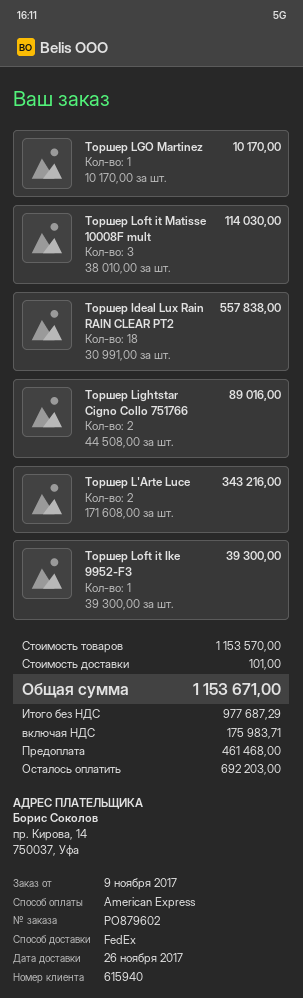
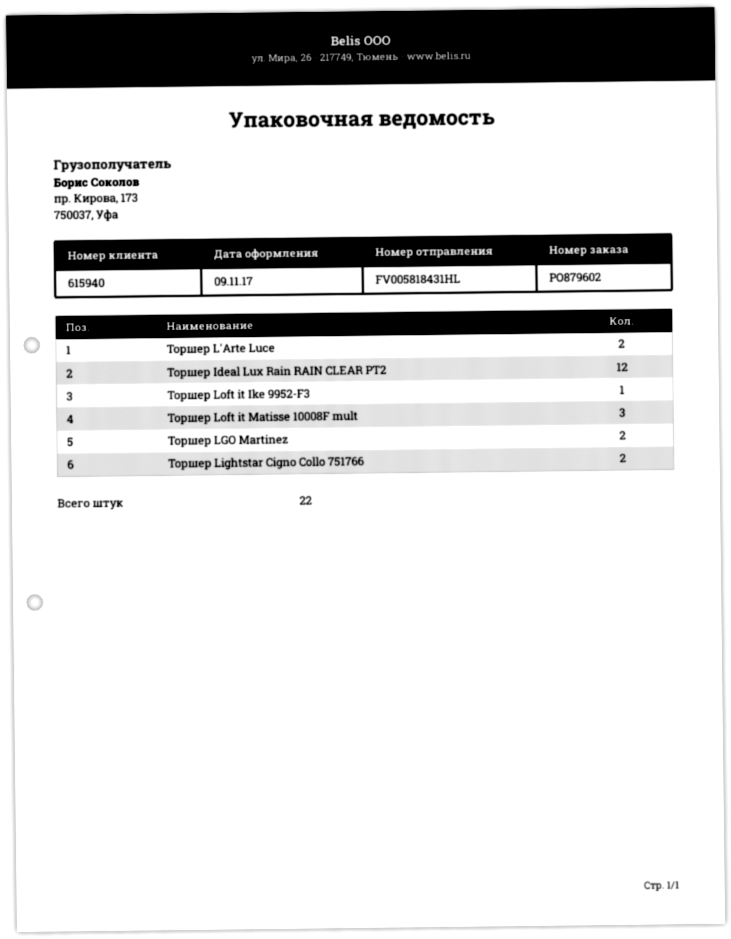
Торшер LGO Martinez: 1 -> 2
Торшер Ideal Lux Rain RAIN CLEAR PT2: 18 -> 12

